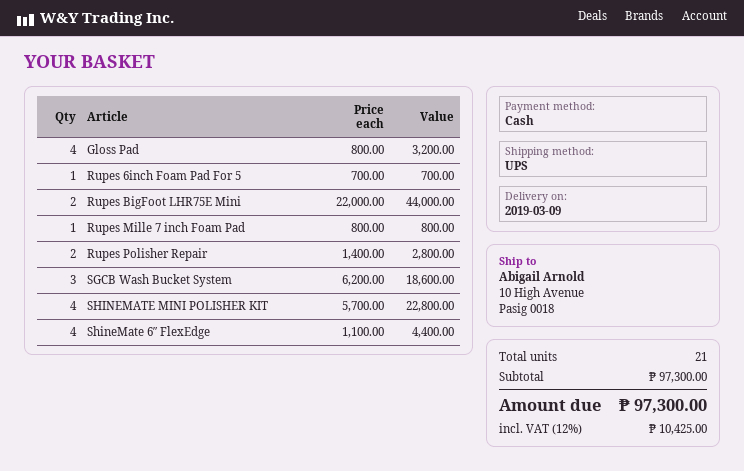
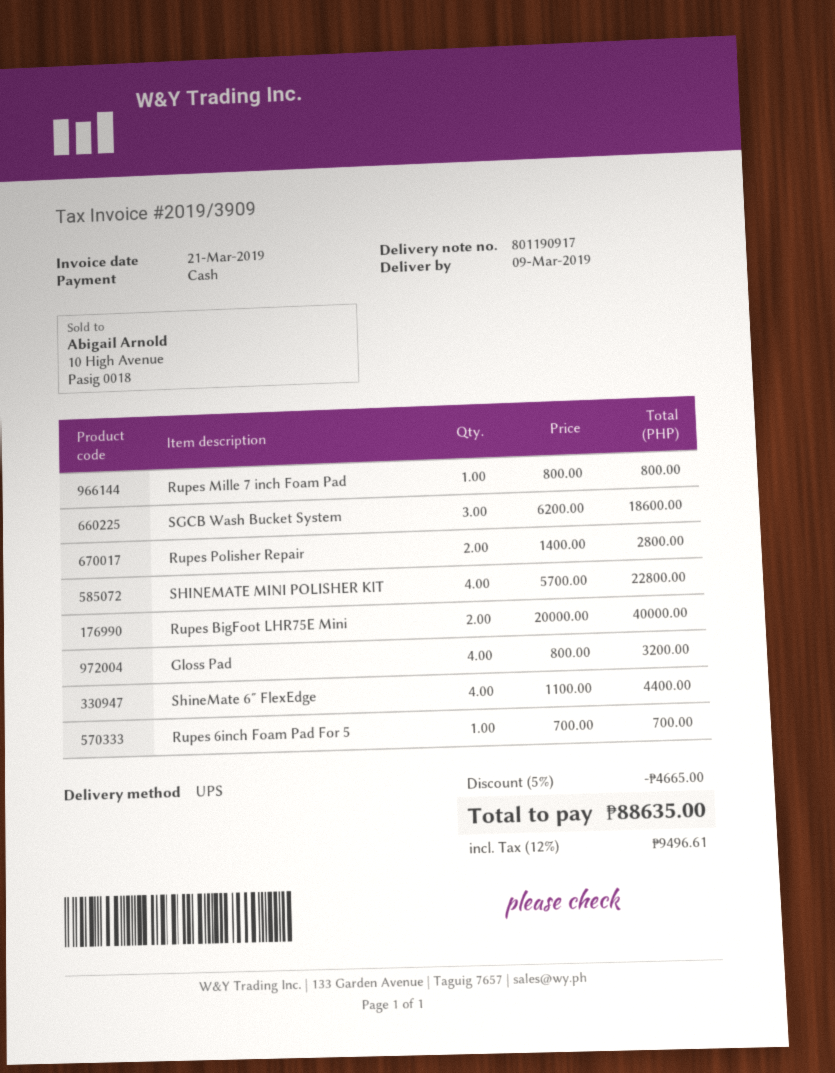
Rupes BigFoot LHR75E Mini: 2 x 22000.00 = 44000.00 -> 2 x 20000.00 = 40000.00
discount: none -> 5% = 4665.00
tax: 12% = 10425.00 -> 12% = 9496.61
total: 97300.00 -> 88635.00

